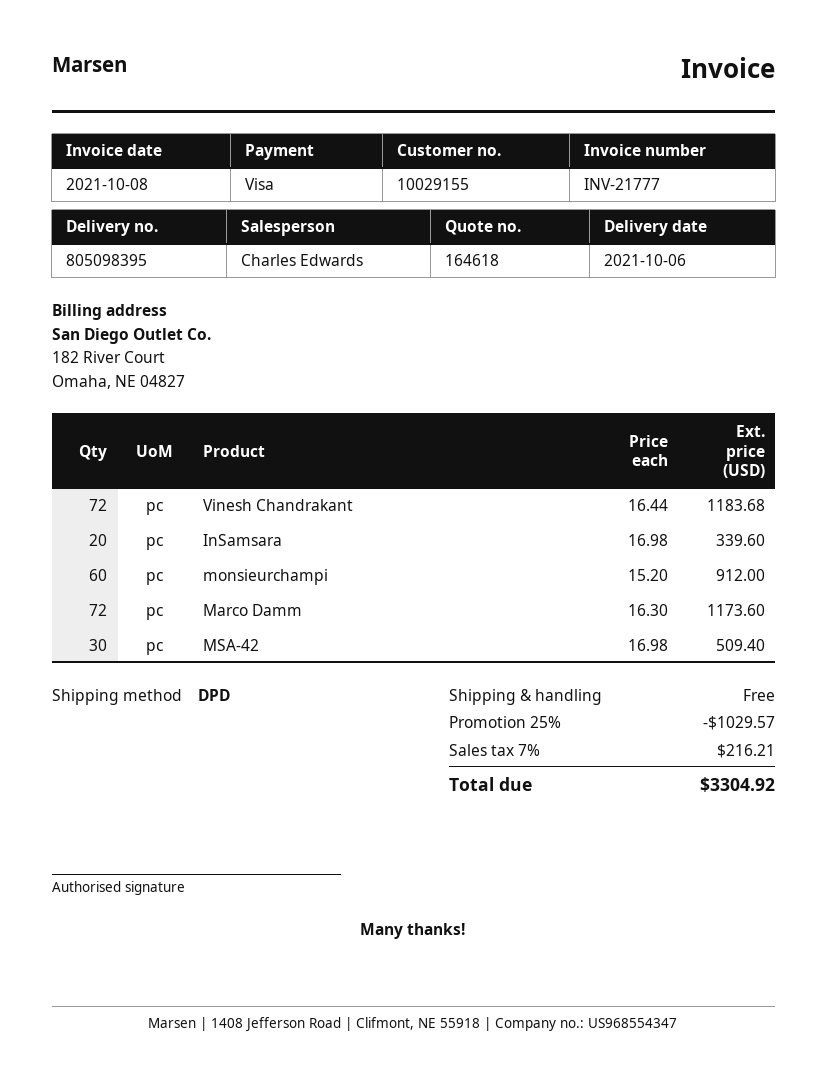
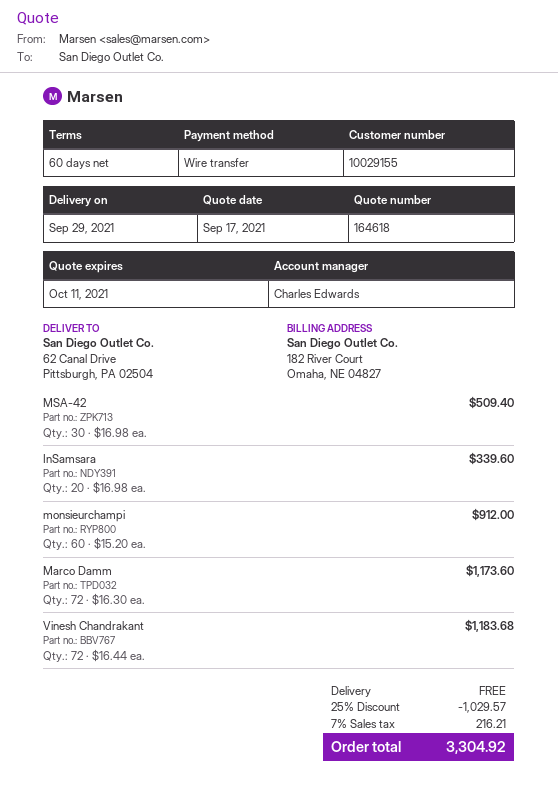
delivery date: 2021-10-06 -> 2021-09-29
payment method: Visa -> bank transfer

